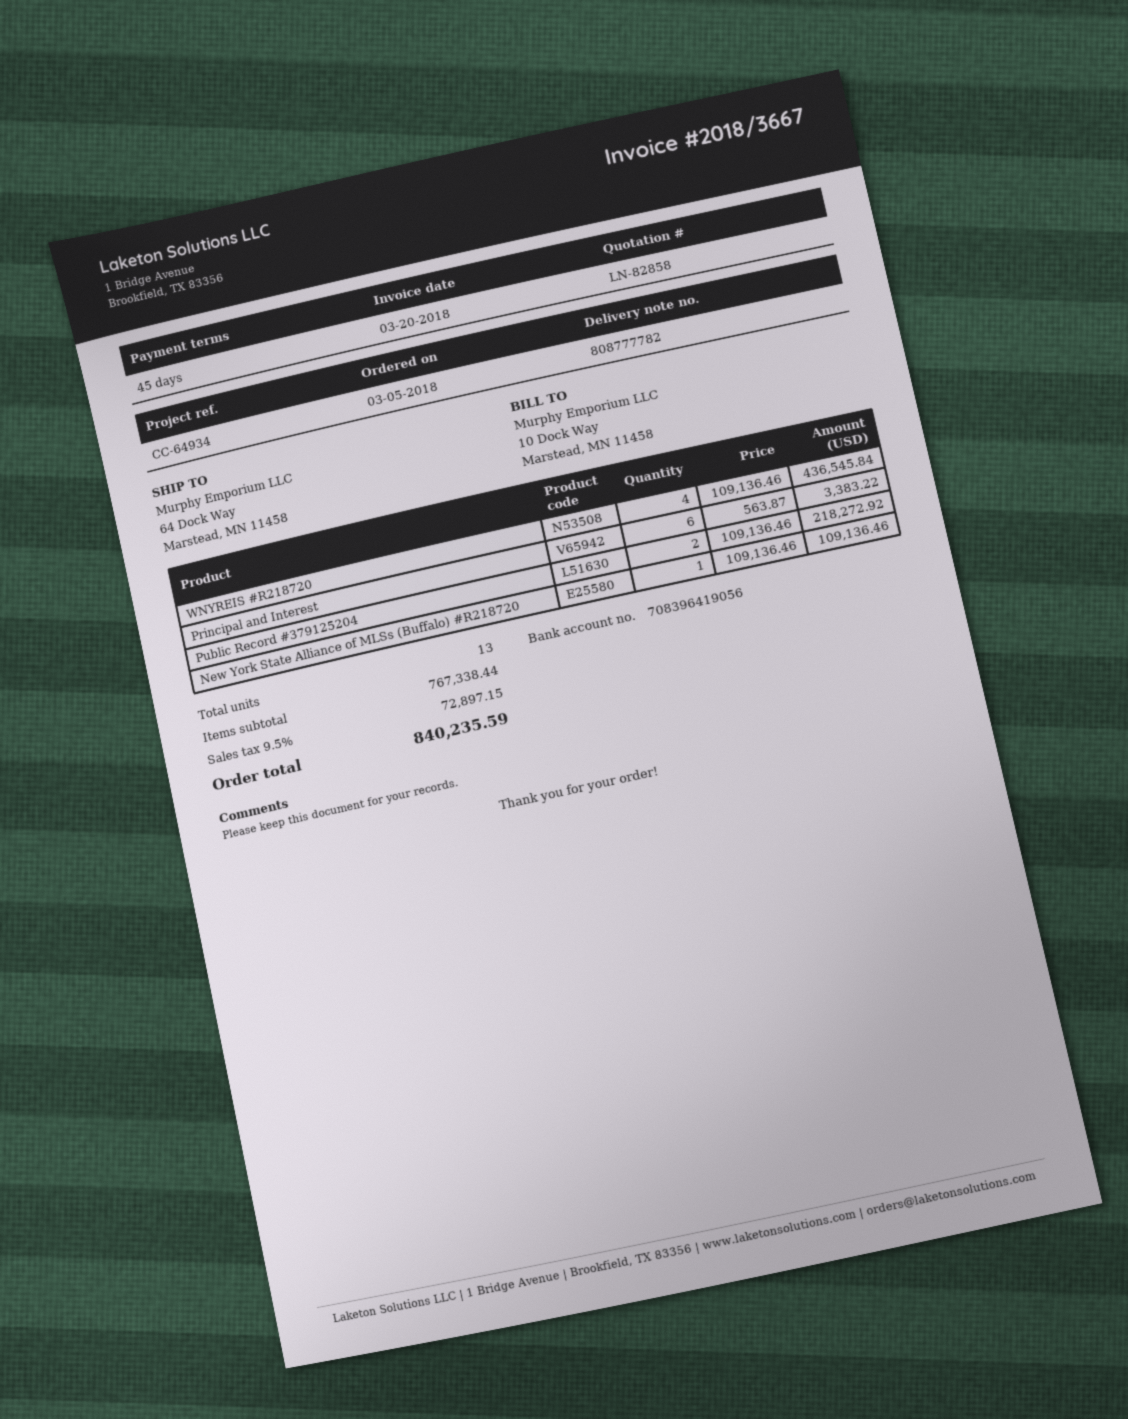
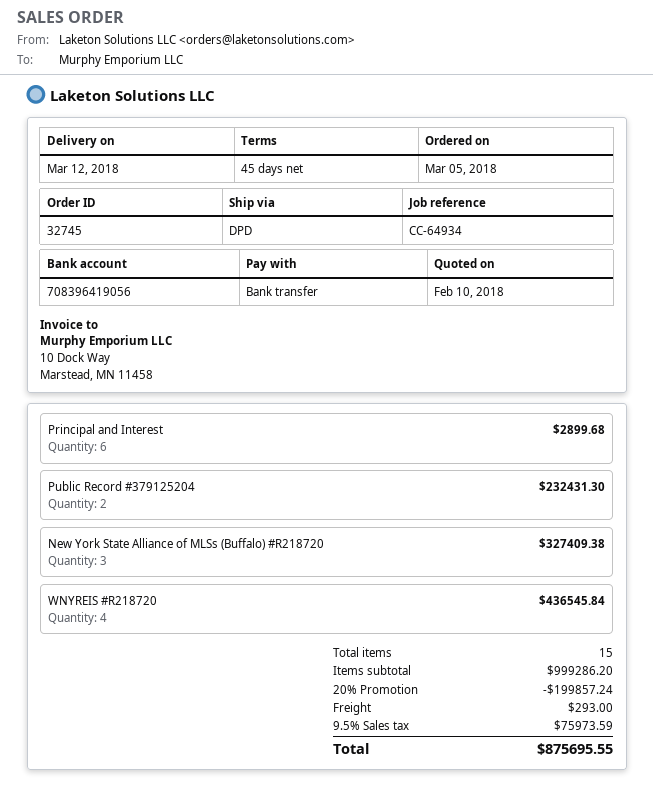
Principal and Interest: 6 for 3383.22 -> 6 for 2899.68
Public Record #379125204: 2 for 218272.92 -> 2 for 232431.30
New York State Alliance of MLSs (Buffalo) #R218720: 1 for 109136.46 -> 3 for 327409.38
total quantity: 13 -> 15
subtotal: 767338.44 -> 999286.20
discount: none -> 20% = 199857.24
shipping: none -> 293.00
tax: 9.5% = 72897.15 -> 9.5% = 75973.59
total: 840235.59 -> 875695.55

